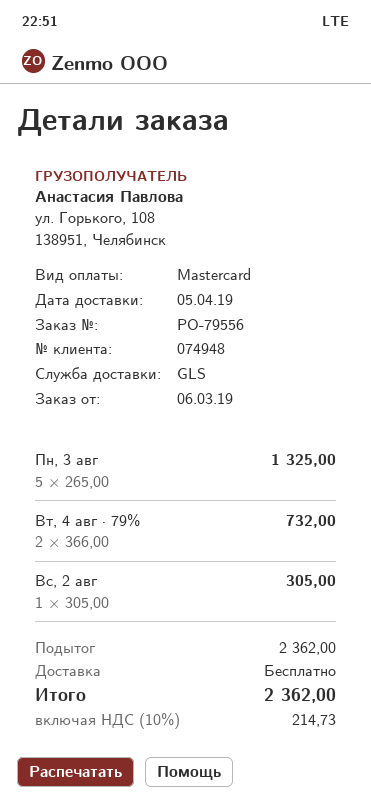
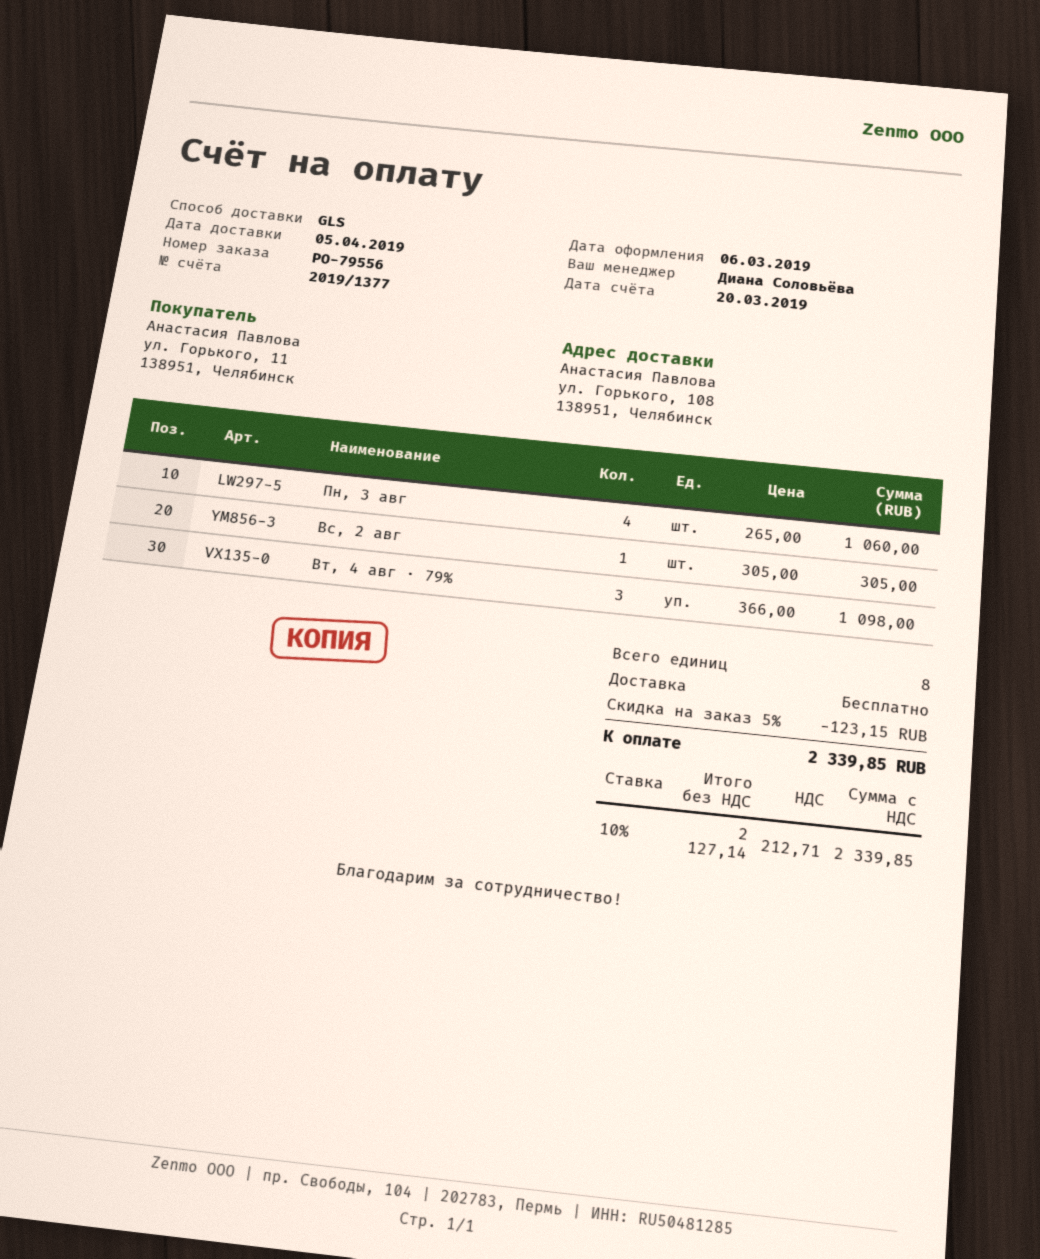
Пн, 3 авг: 5 x 265.00 = 1325.00 -> 4 x 265.00 = 1060.00
Вт, 4 авг · 79%: 2 x 366.00 = 732.00 -> 3 x 366.00 = 1098.00
discount: none -> 5% = 123.15
tax: 10% = 214.73 -> 10% = 212.71
total: 2362.00 -> 2339.85

